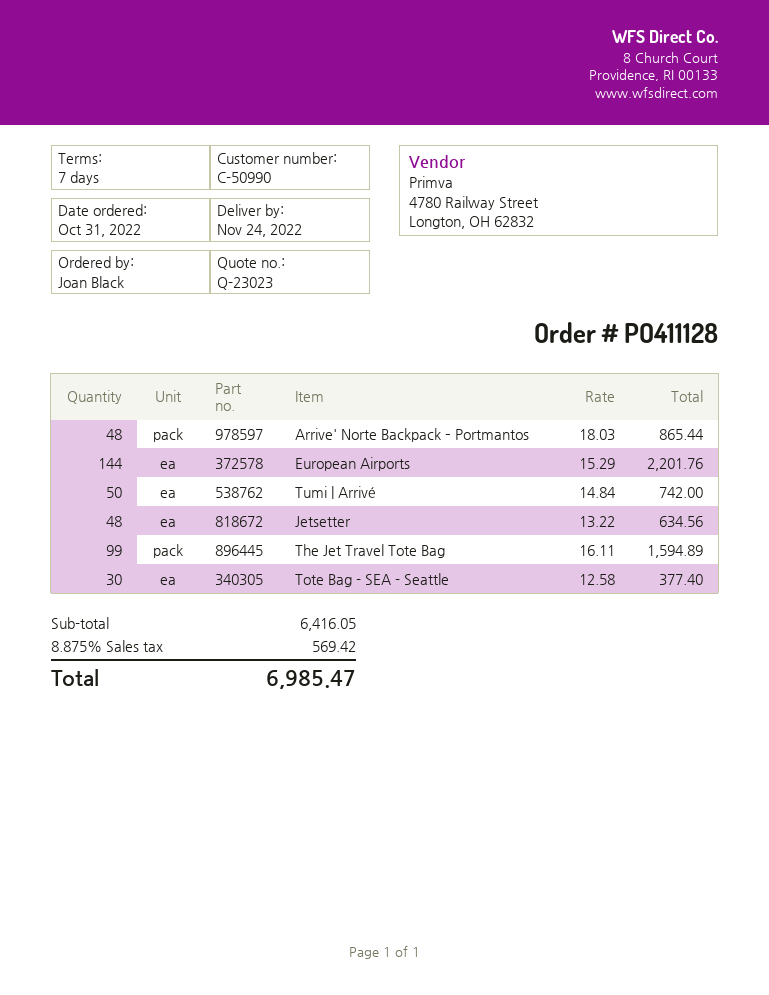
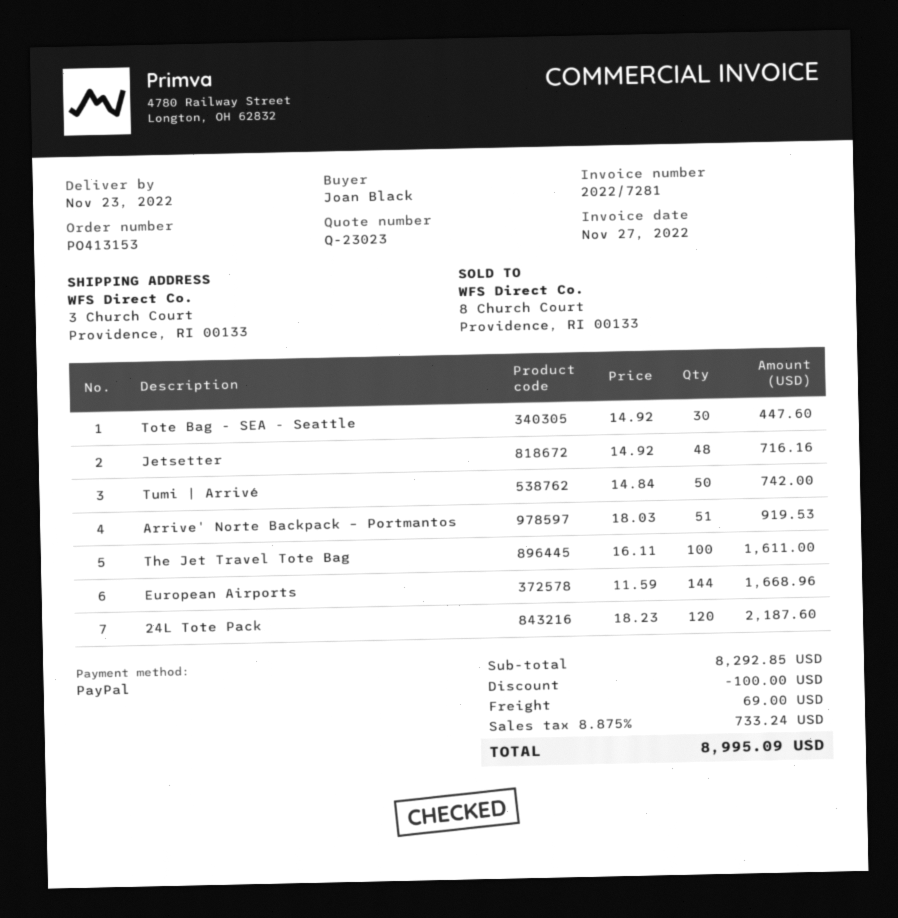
order number: PO411128 -> PO413153
delivery date: 2022-11-24 -> 2022-11-23
Arrive' Norte Backpack – Portmantos: 48 x 18.03 = 865.44 -> 51 x 18.03 = 919.53
European Airports: 144 x 15.29 = 2201.76 -> 144 x 11.59 = 1668.96
Jetsetter: 48 x 13.22 = 634.56 -> 48 x 14.92 = 716.16
The Jet Travel Tote Bag: 99 x 16.11 = 1594.89 -> 100 x 16.11 = 1611.00
Tote Bag - SEA - Seattle: 30 x 12.58 = 377.40 -> 30 x 14.92 = 447.60
24L Tote Pack: none -> 120 x 18.23 = 2187.60
subtotal: 6416.05 -> 8292.85
discount: none -> 100.00
shipping: none -> 69.00
tax: 8.875% = 569.42 -> 8.875% = 733.24
total: 6985.47 -> 8995.09

